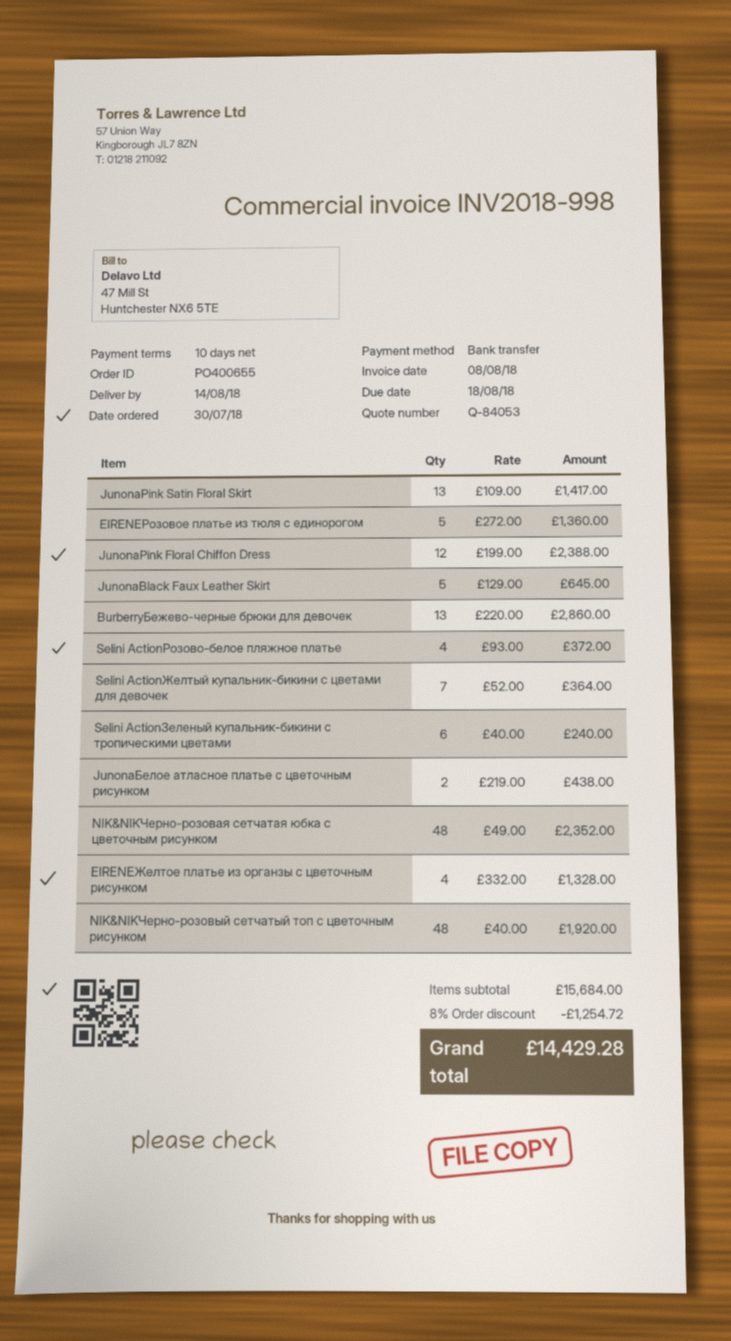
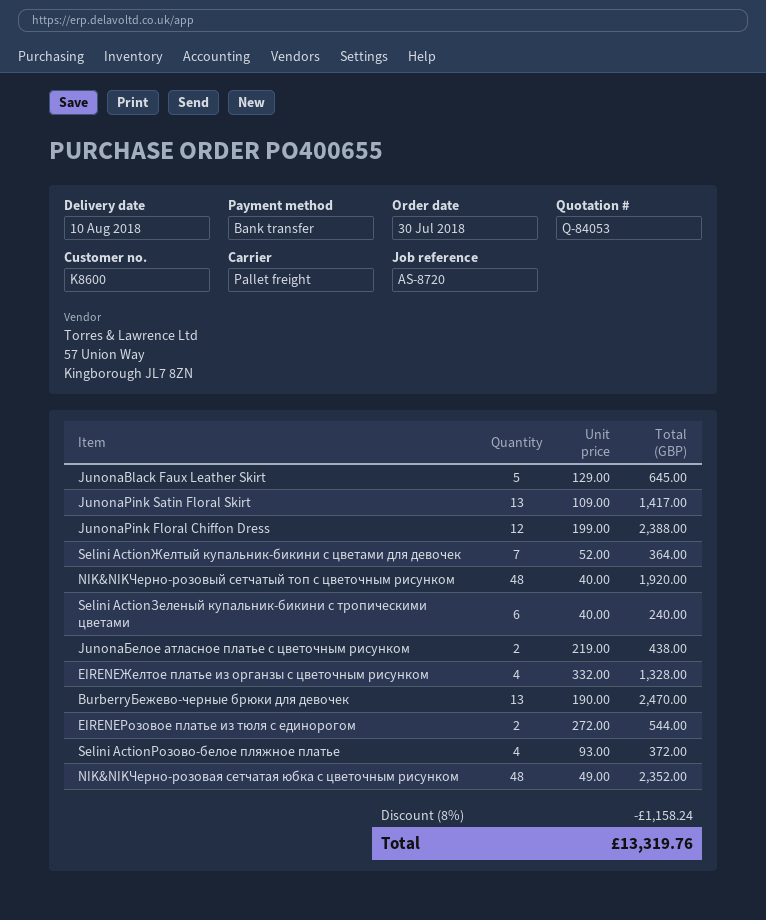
delivery date: 2018-08-14 -> 2018-08-10
EIRENEРозовое платье из тюля с единорогом: 5 x 272.00 = 1360.00 -> 2 x 272.00 = 544.00
BurberryБежево-черные брюки для девочек: 13 x 220.00 = 2860.00 -> 13 x 190.00 = 2470.00
discount: 8% = 1254.72 -> 8% = 1158.24
total: 14429.28 -> 13319.76

